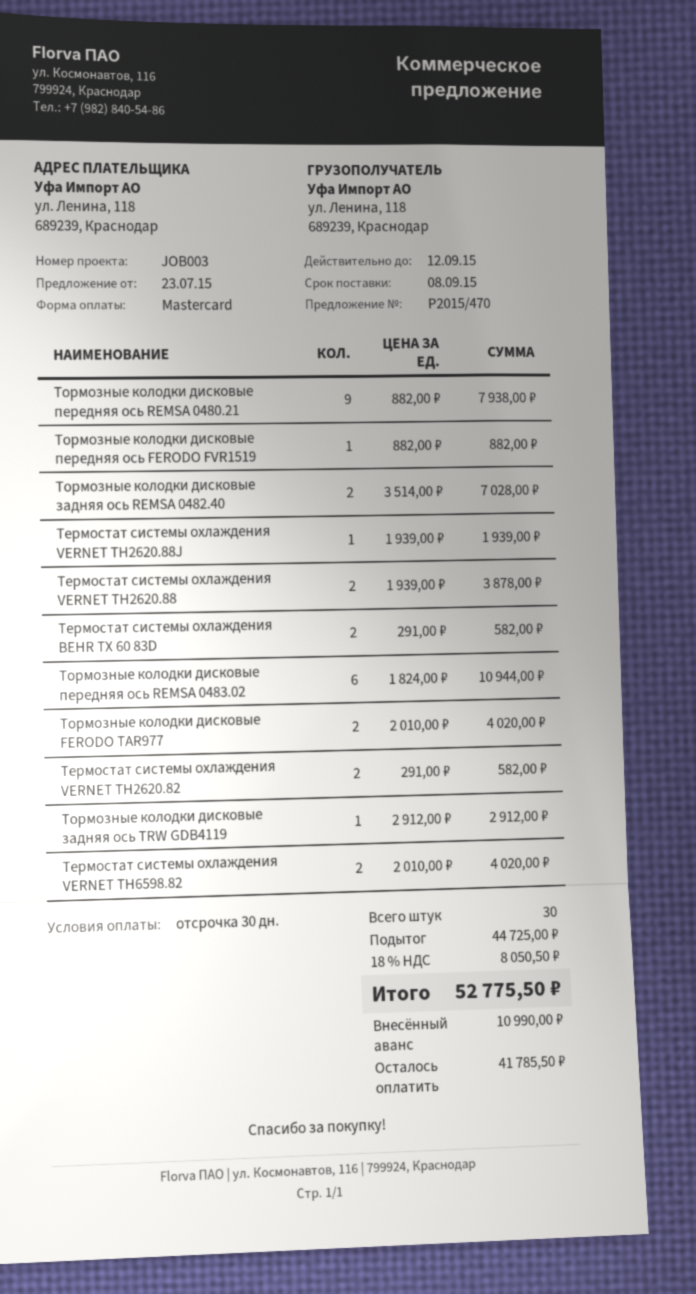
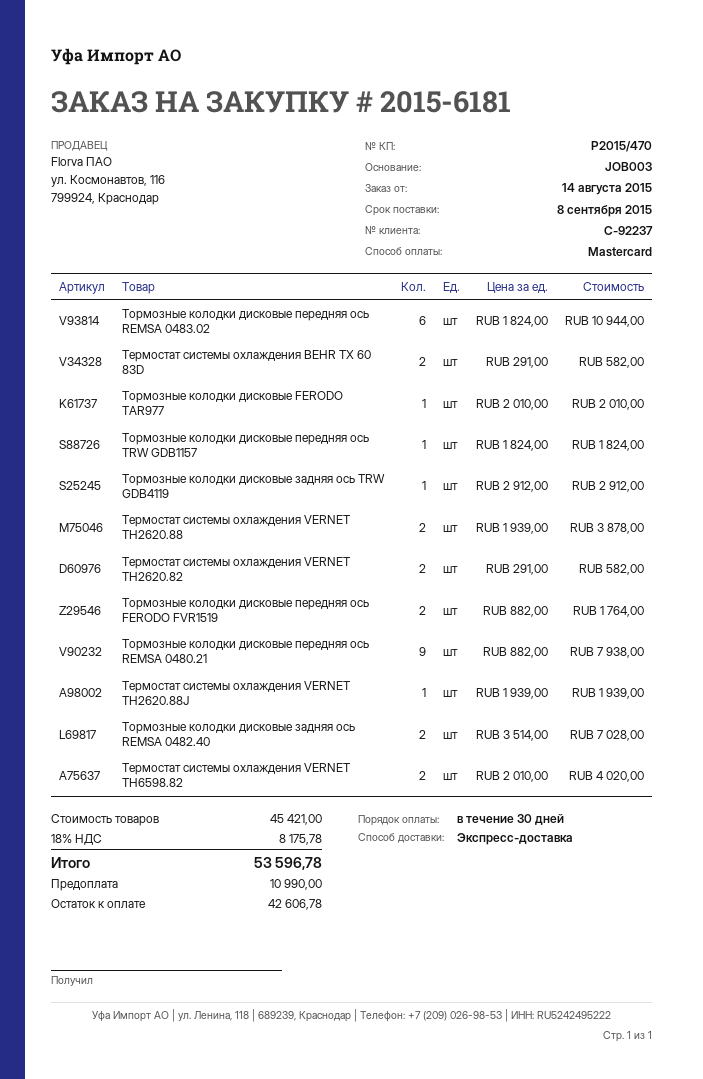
Тормозные колодки дисковые передняя ось FERODO FVR1519: 1 x 882.00 = 882.00 -> 2 x 882.00 = 1764.00
Тормозные колодки дисковые FERODO TAR977: 2 x 2010.00 = 4020.00 -> 1 x 2010.00 = 2010.00
Тормозные колодки дисковые передняя ось TRW GDB1157: none -> 1 x 1824.00 = 1824.00
subtotal: 44725.00 -> 45421.00
tax: 18% = 8050.50 -> 18% = 8175.78
total: 52775.50 -> 53596.78
balance: 41785.50 -> 42606.78

